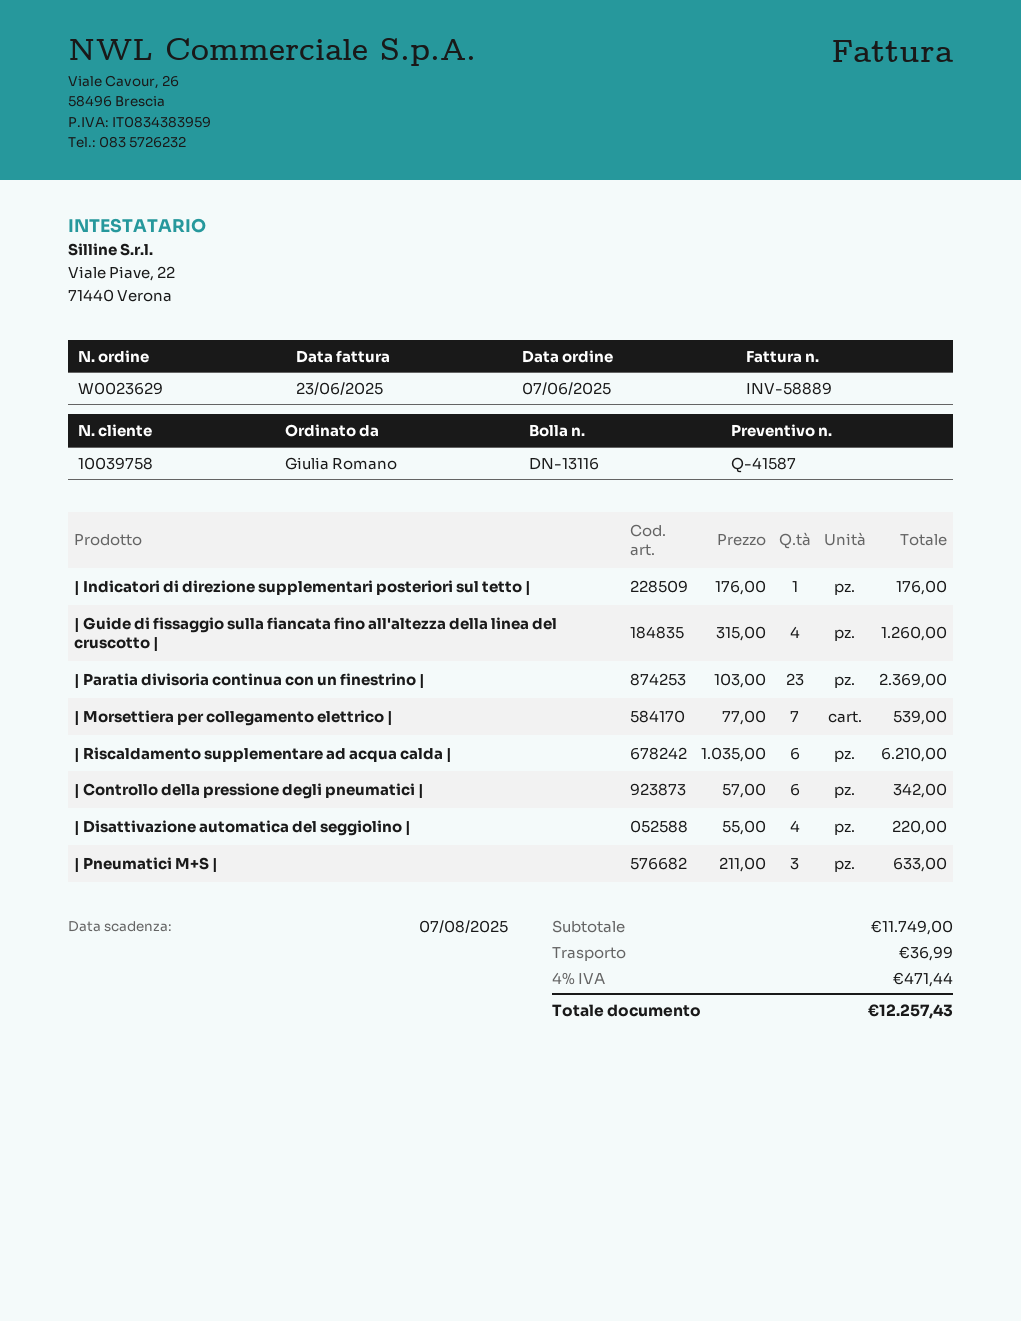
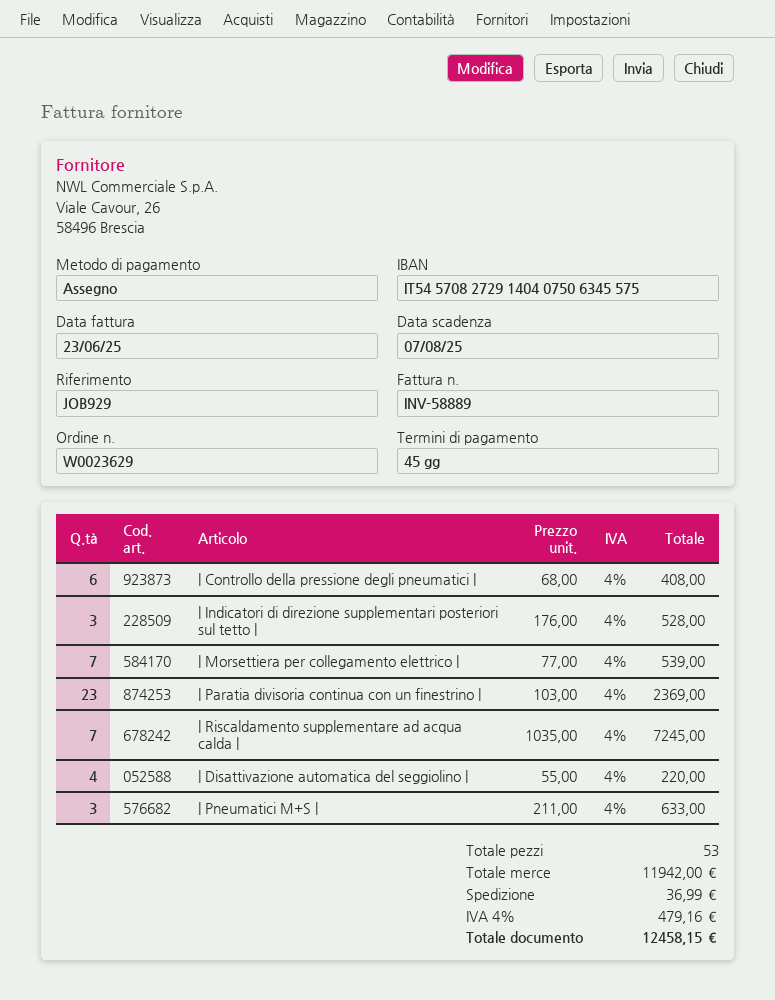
| Indicatori di direzione supplementari posteriori sul tetto |: 1 x 176.00 = 176.00 -> 3 x 176.00 = 528.00
| Guide di fissaggio sulla fiancata fino all'altezza della linea del cruscotto |: 4 x 315.00 = 1260.00 -> none
| Riscaldamento supplementare ad acqua calda |: 6 x 1035.00 = 6210.00 -> 7 x 1035.00 = 7245.00
| Controllo della pressione degli pneumatici |: 6 x 57.00 = 342.00 -> 6 x 68.00 = 408.00
subtotal: 11749.00 -> 11942.00
tax: 4% = 471.44 -> 4% = 479.16
total: 12257.43 -> 12458.15

